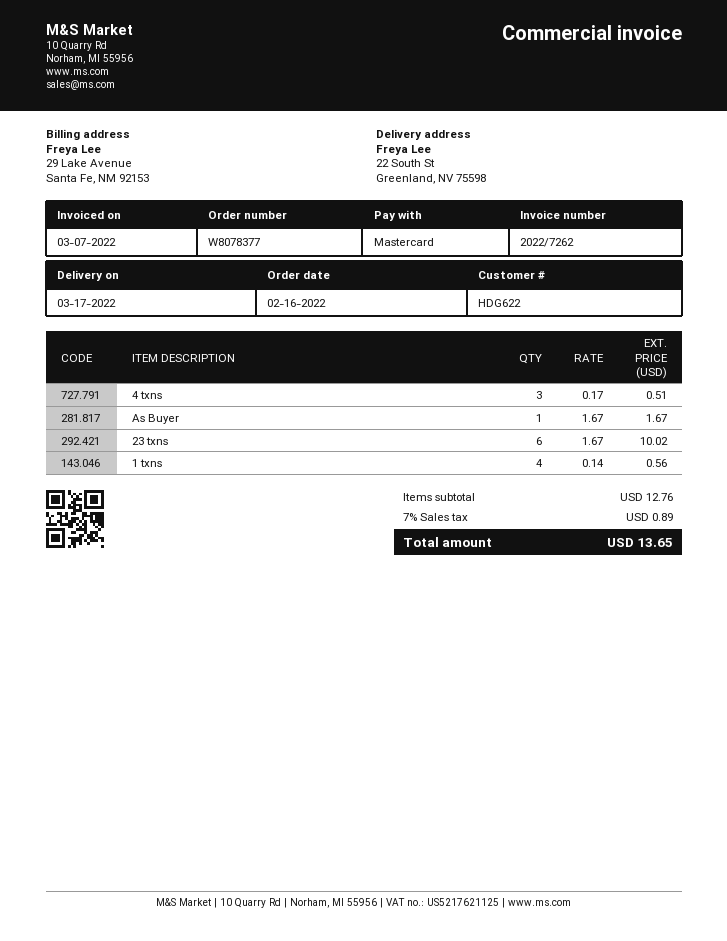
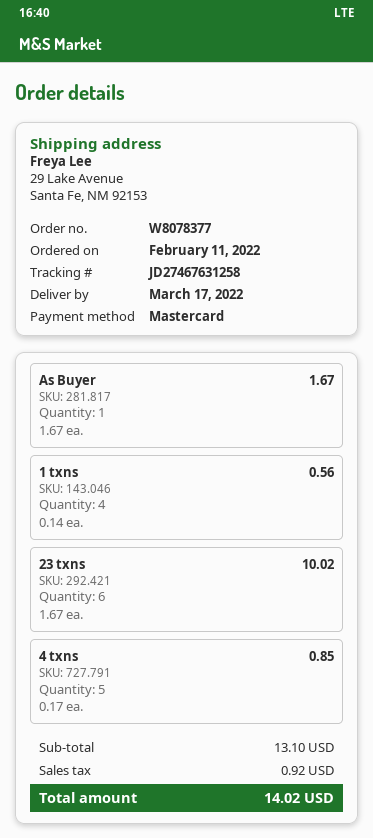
order date: 2022-02-16 -> 2022-02-11
ship to: 22 South St, Greenland, NV 75598 -> 29 Lake Avenue, Santa Fe, NM 92153
4 txns: 3 x 0.17 = 0.51 -> 5 x 0.17 = 0.85
subtotal: 12.76 -> 13.10
tax: 0.89 -> 0.92
total: 13.65 -> 14.02

